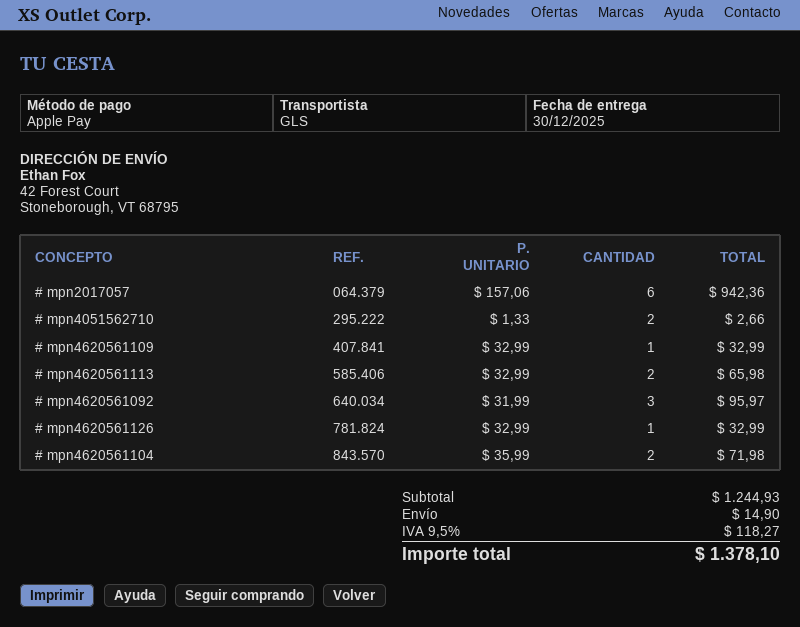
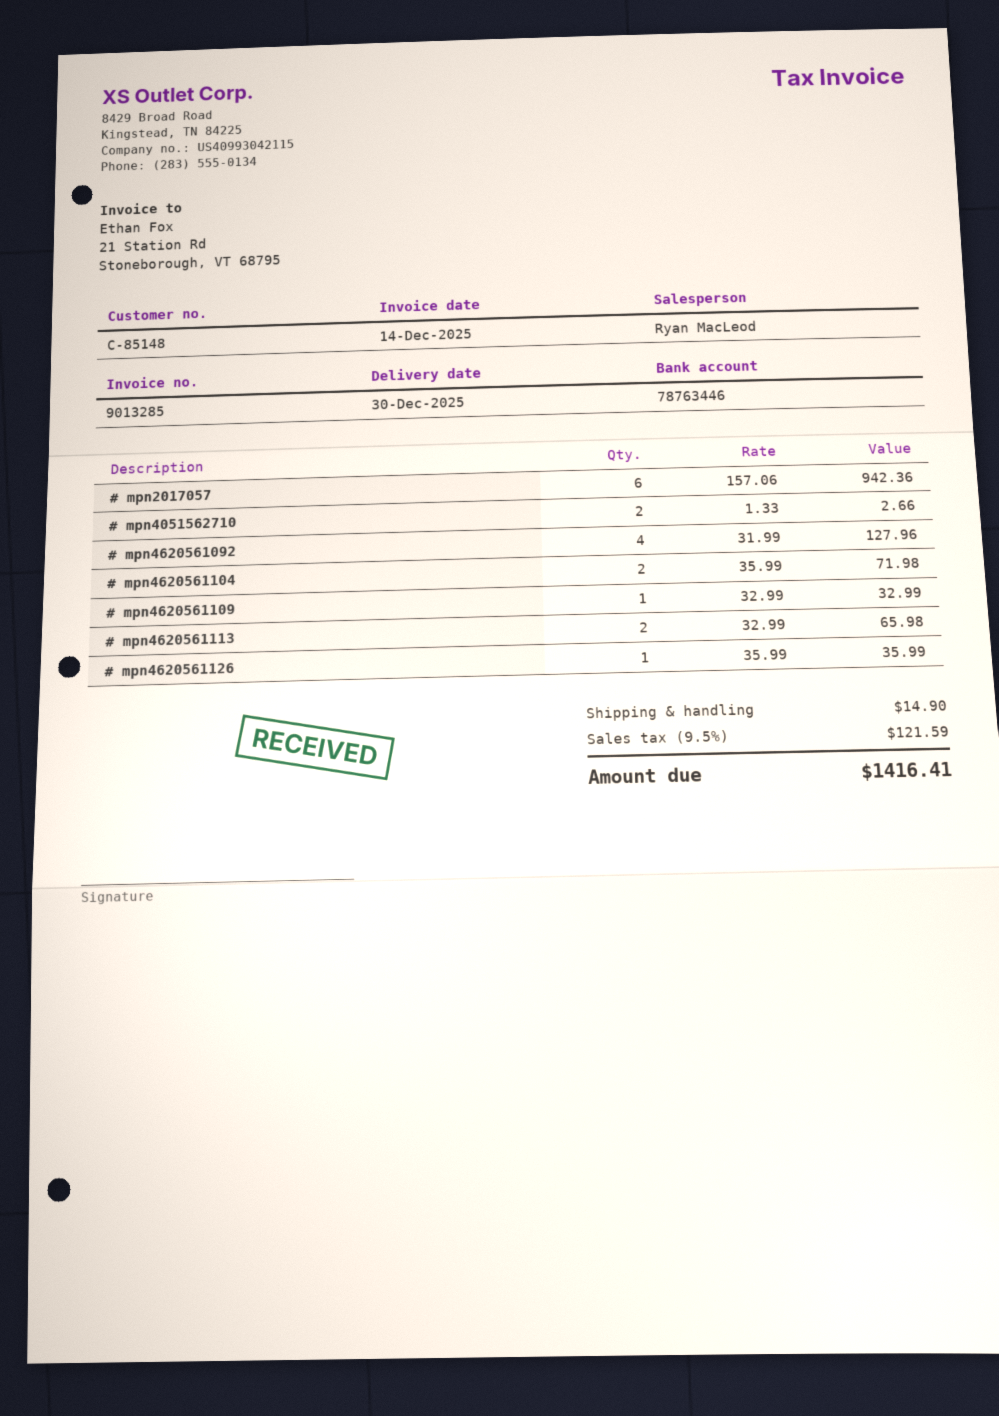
# mpn4620561092: 3 x 31.99 = 95.97 -> 4 x 31.99 = 127.96
# mpn4620561126: 1 x 32.99 = 32.99 -> 1 x 35.99 = 35.99
tax: 9.5% = 118.27 -> 9.5% = 121.59
total: 1378.10 -> 1416.41

